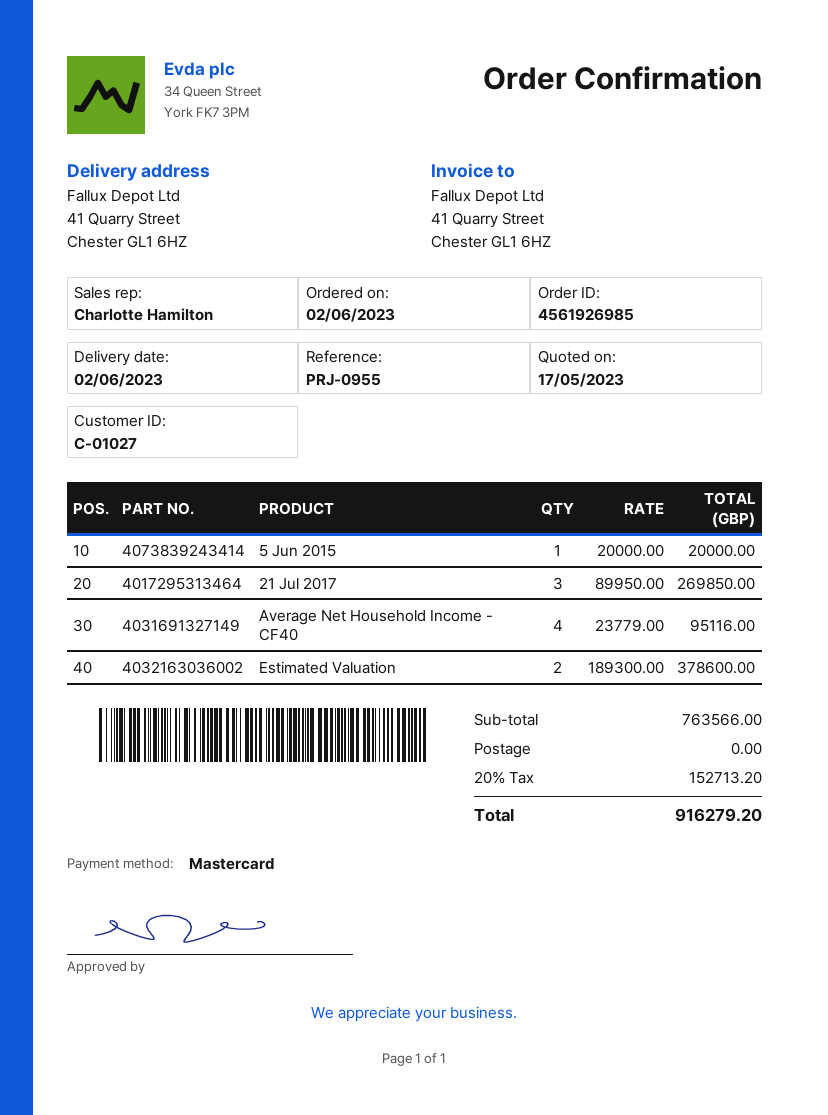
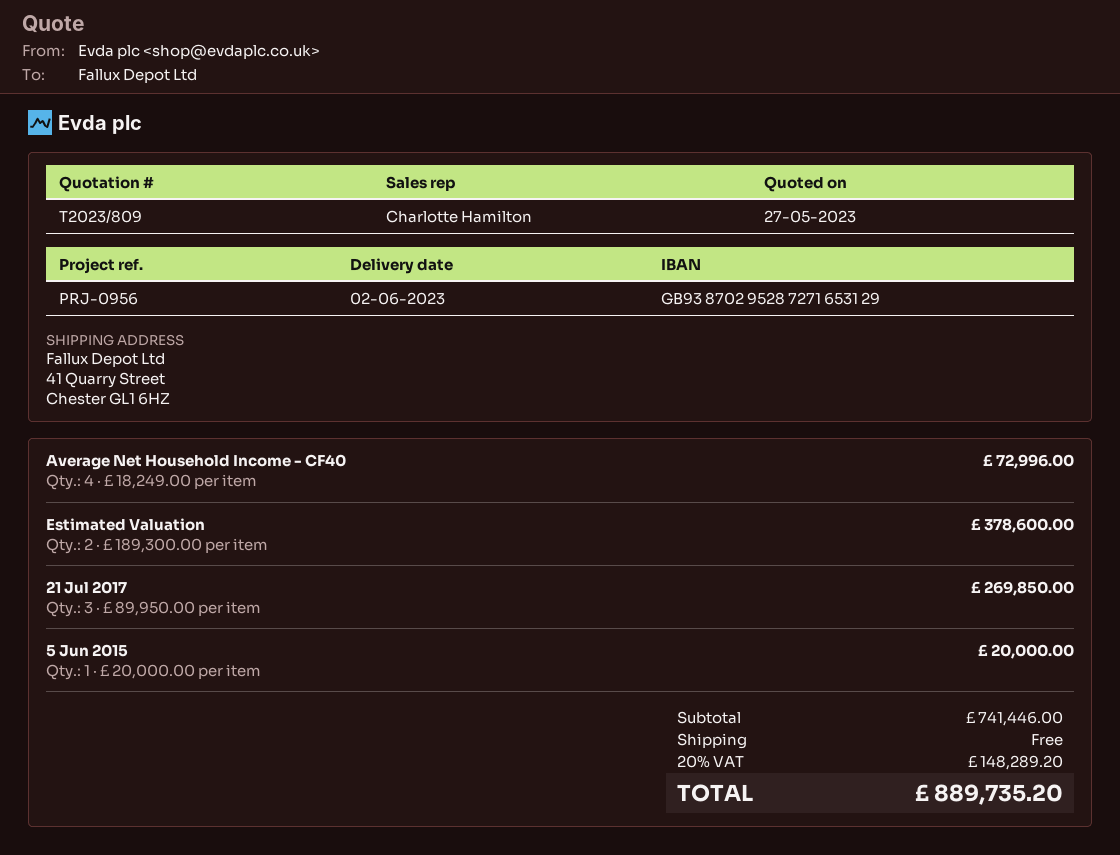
quote date: 2023-05-17 -> 2023-05-27
reference: PRJ-0955 -> PRJ-0956
Average Net Household Income - CF40: 4 x 23779.00 = 95116.00 -> 4 x 18249.00 = 72996.00
subtotal: 763566.00 -> 741446.00
tax: 20% = 152713.20 -> 20% = 148289.20
total: 916279.20 -> 889735.20

